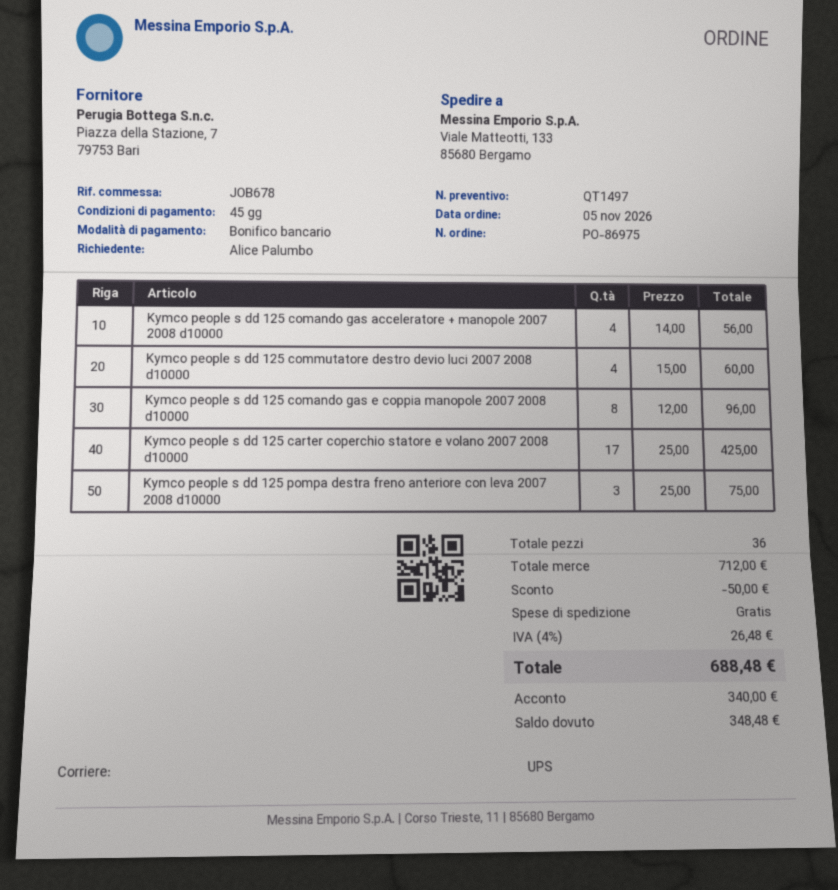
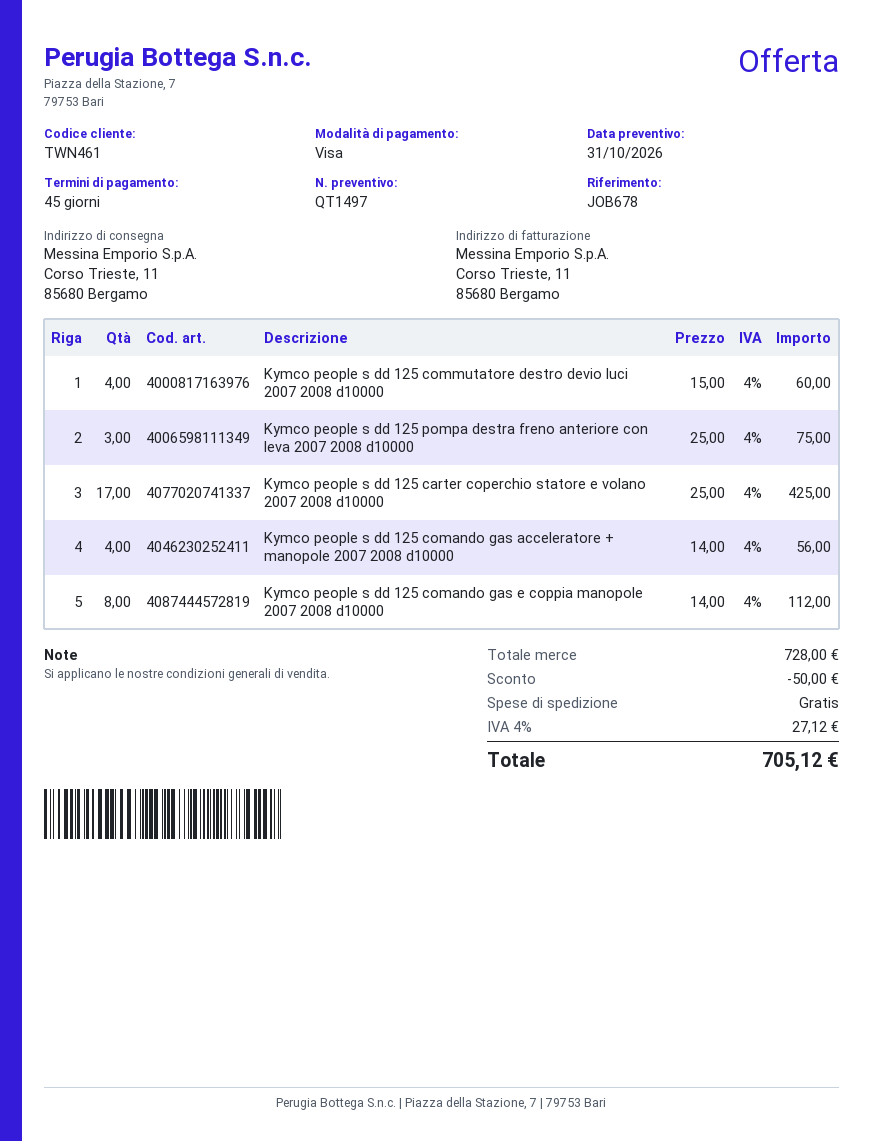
payment method: bank transfer -> Visa
ship to: Viale Matteotti, 133, 85680 Bergamo -> Corso Trieste, 11, 85680 Bergamo
Kymco people s dd 125 comando gas e coppia manopole 2007 2008 d10000: 8 x 12.00 = 96.00 -> 8 x 14.00 = 112.00
subtotal: 712.00 -> 728.00
tax: 4% = 26.48 -> 4% = 27.12
total: 688.48 -> 705.12

